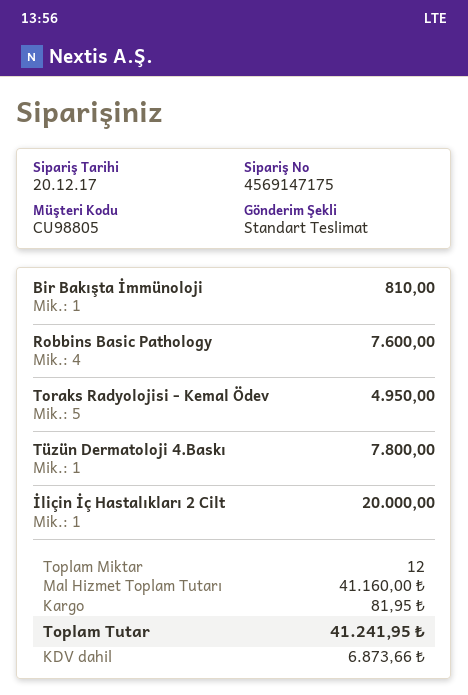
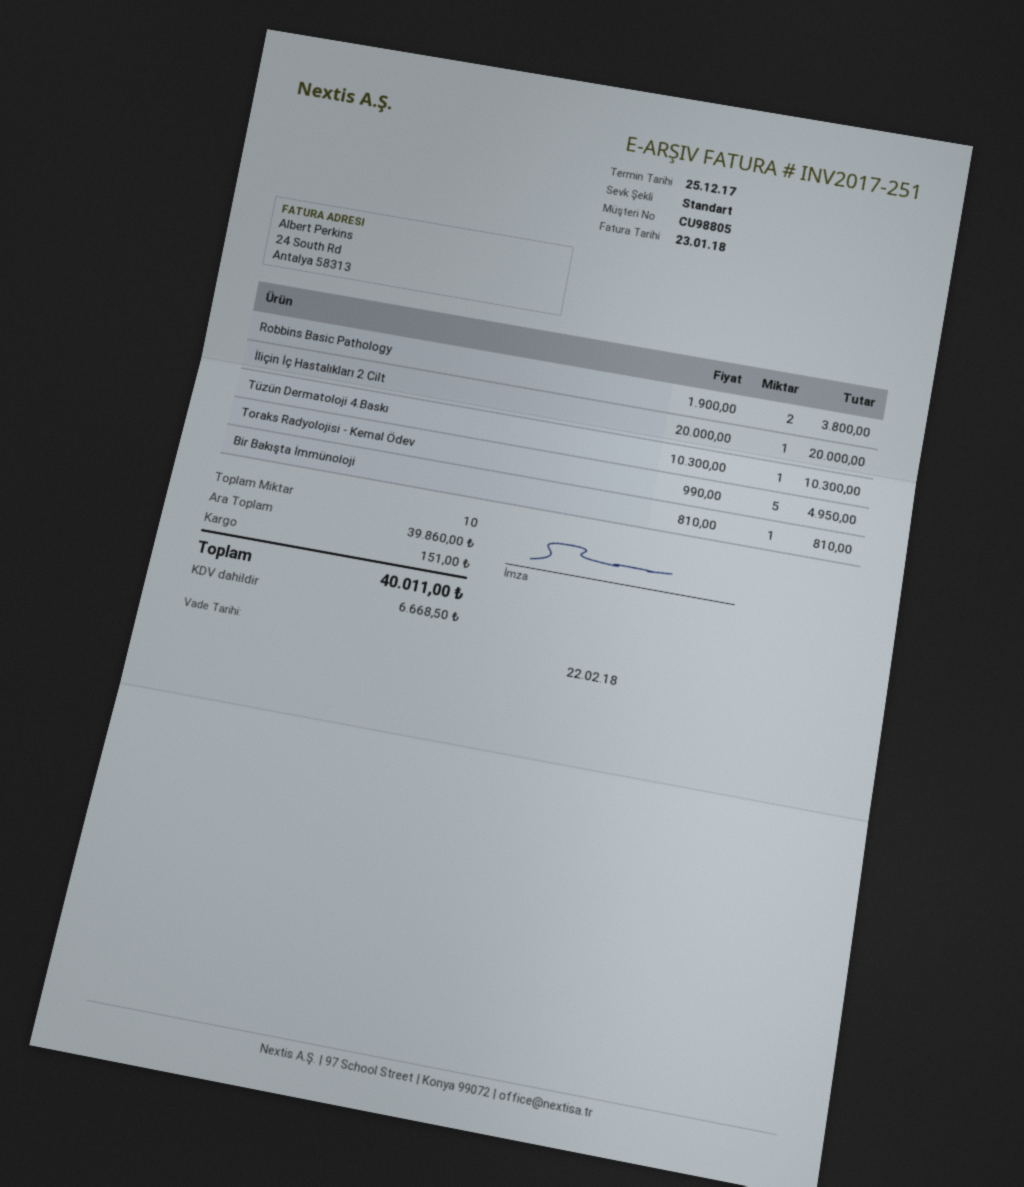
Robbins Basic Pathology: 4 for 7600.00 -> 2 for 3800.00
Tüzün Dermatoloji 4.Baskı: 1 for 7800.00 -> 1 for 10300.00
total quantity: 12 -> 10
subtotal: 41160.00 -> 39860.00
shipping: 81.95 -> 151.00
tax: 6873.66 -> 6668.50
total: 41241.95 -> 40011.00

